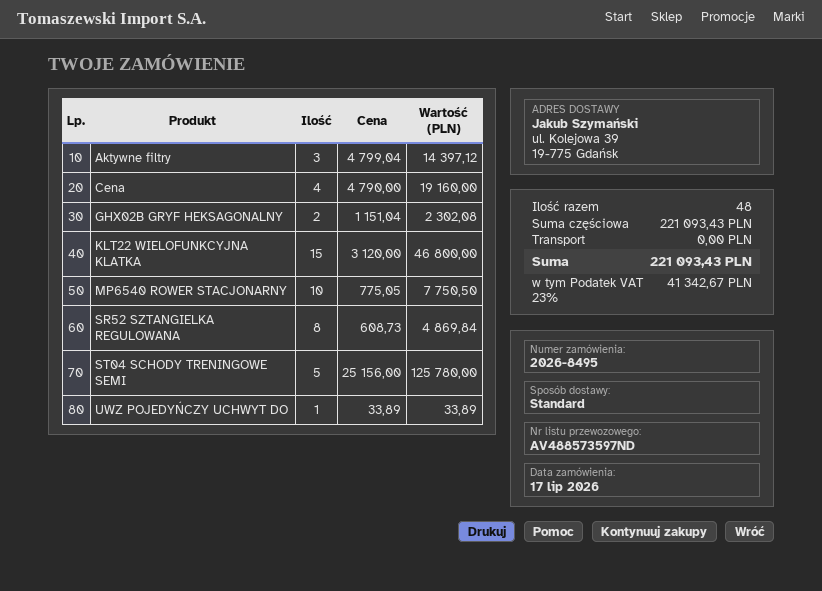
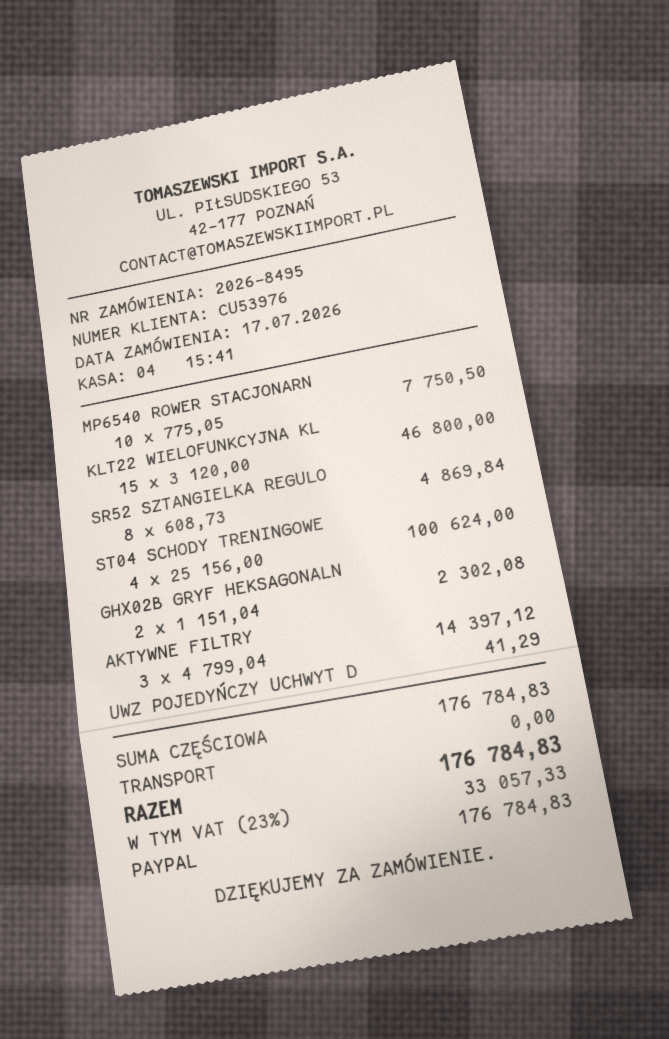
Cena: 4 x 4790.00 = 19160.00 -> none
ST04 SCHODY TRENINGOWE SEMI: 5 x 25156.00 = 125780.00 -> 4 x 25156.00 = 100624.00
UWZ POJEDYŃCZY UCHWYT DO: 1 x 33.89 = 33.89 -> 1 x 41.29 = 41.29
subtotal: 221093.43 -> 176784.83
tax: 23% = 41342.67 -> 23% = 33057.33
total: 221093.43 -> 176784.83

